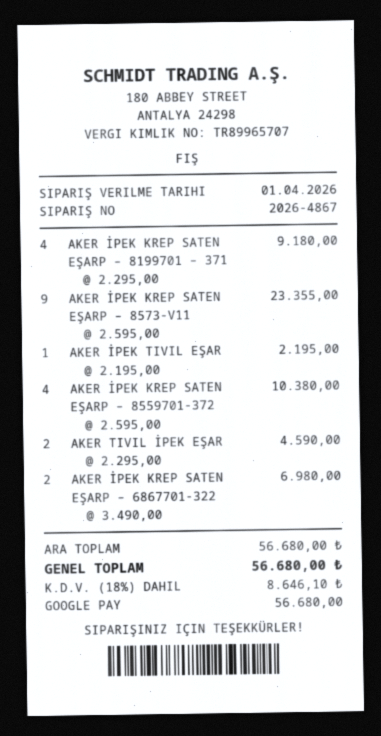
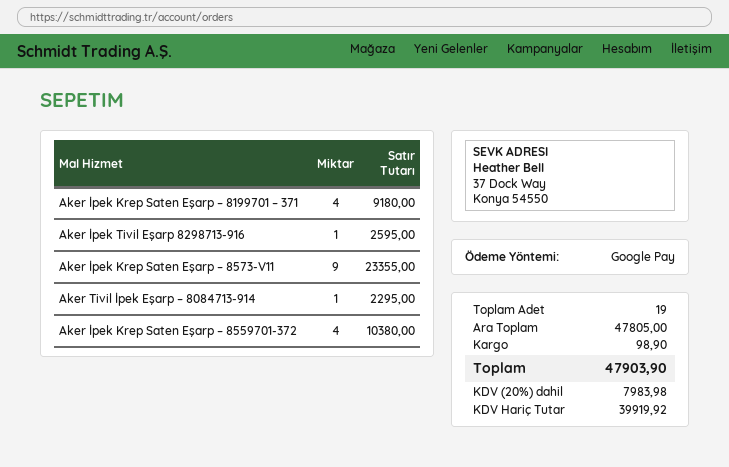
AKER İPEK TIVIL EŞAR: 1 for 2195.00 -> 1 for 2595.00
AKER TIVIL İPEK EŞAR: 2 for 4590.00 -> 1 for 2295.00
AKER İPEK KREP SATEN EŞARP – 6867701-322: 2 for 6980.00 -> none
subtotal: 56680.00 -> 47805.00
shipping: none -> 98.90
tax: 18% = 8646.10 -> 20% = 7983.98
total: 56680.00 -> 47903.90

